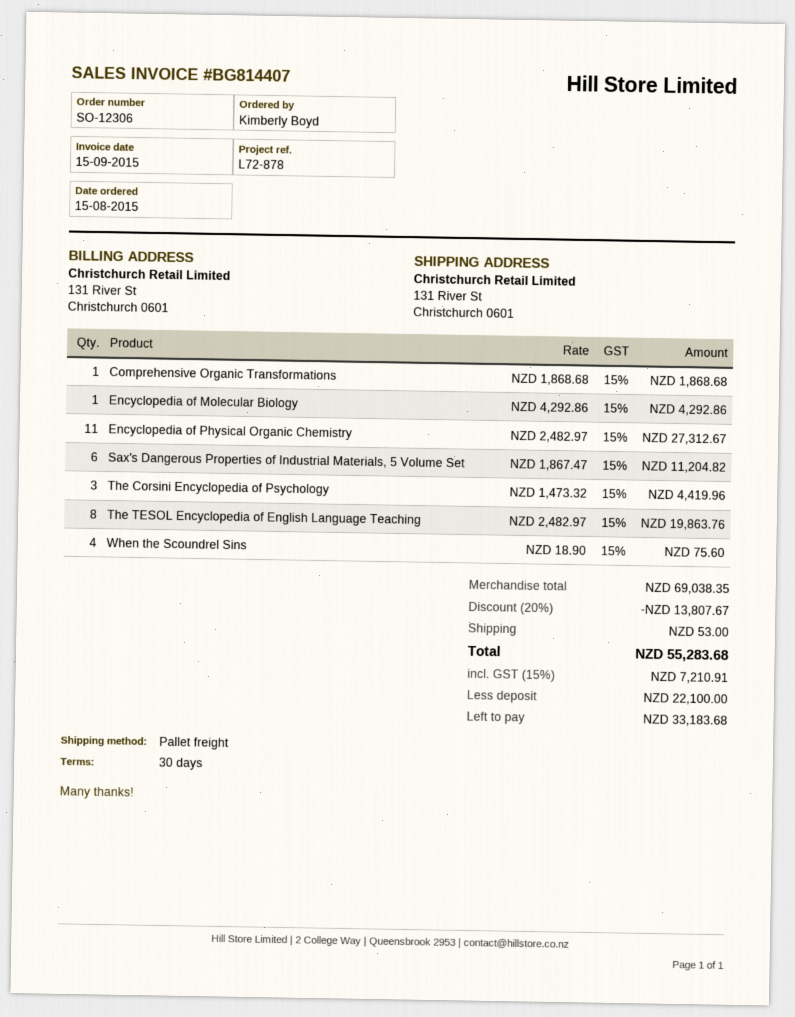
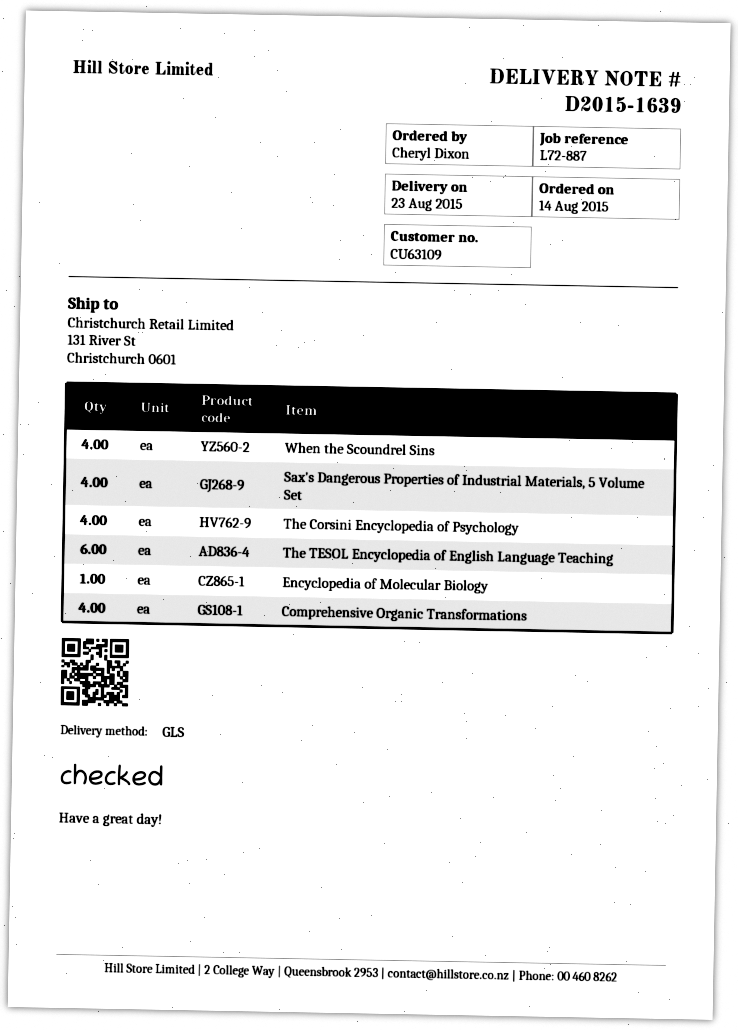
order date: 2015-08-15 -> 2015-08-14
reference: L72-878 -> L72-887
ordered by: Kimberly Boyd -> Cheryl Dixon
shipping method: pallet freight -> GLS
Comprehensive Organic Transformations: 1 -> 4
Encyclopedia of Physical Organic Chemistry: 11 -> none
Sax's Dangerous Properties of Industrial Materials, 5 Volume Set: 6 -> 4
The Corsini Encyclopedia of Psychology: 3 -> 4
The TESOL Encyclopedia of English Language Teaching: 8 -> 6

